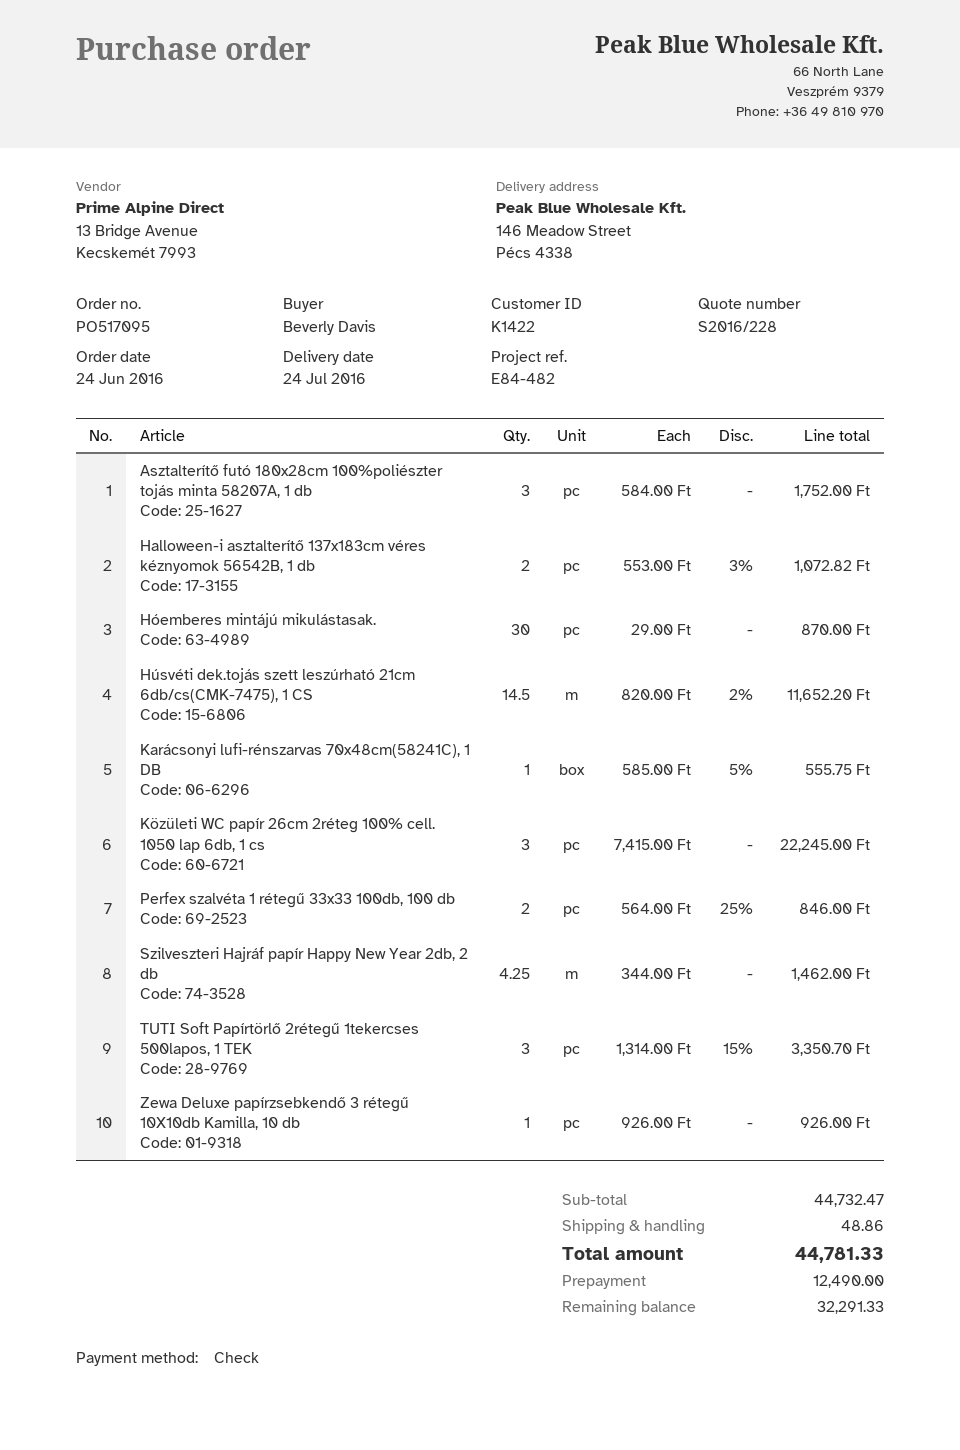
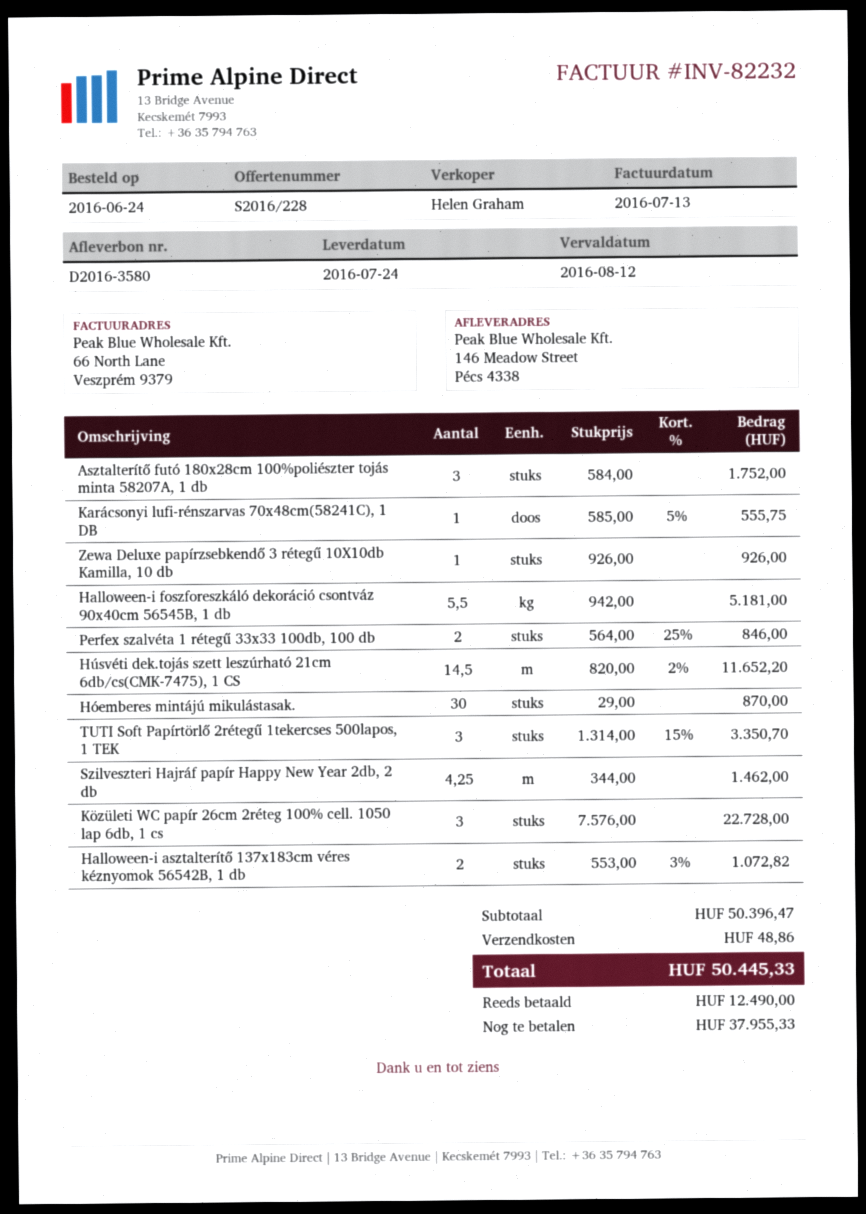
Közületi WC papír 26cm 2réteg 100% cell. 1050 lap 6db, 1 cs: 3 x 7415.00 = 22245.00 -> 3 x 7576.00 = 22728.00
Halloween-i foszforeszkáló dekoráció csontváz 90x40cm 56545B, 1 db: none -> 5.5 x 942.00 = 5181.00
subtotal: 44732.47 -> 50396.47
total: 44781.33 -> 50445.33
balance: 32291.33 -> 37955.33

